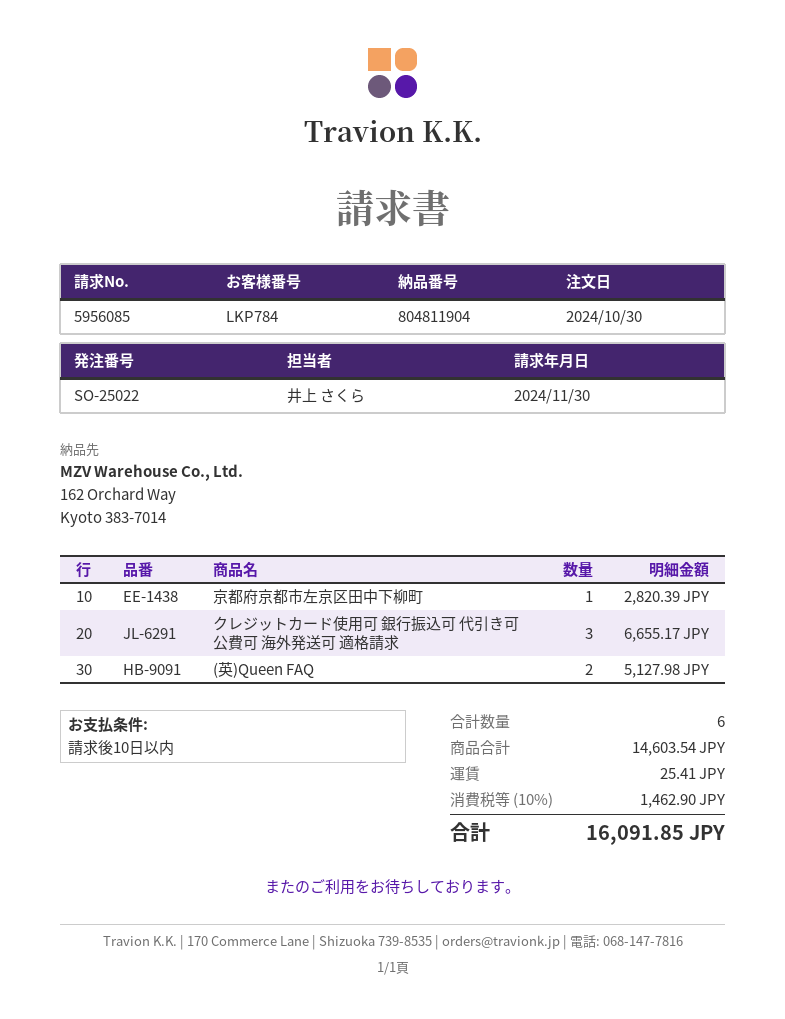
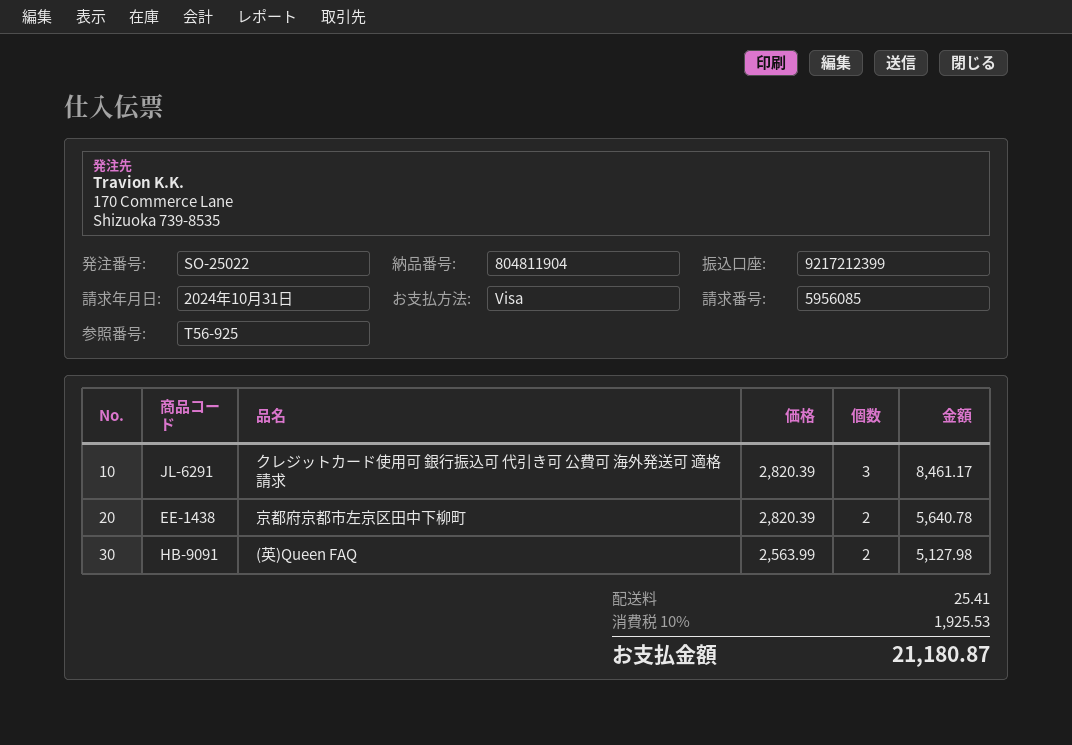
invoice date: 2024-11-30 -> 2024-10-31
京都府京都市左京区田中下柳町: 1 for 2820.39 -> 2 for 5640.78
クレジットカード使用可 銀行振込可 代引き可 公費可 海外発送可 適格請求: 3 for 6655.17 -> 3 for 8461.17
tax: 10% = 1462.90 -> 10% = 1925.53
total: 16091.85 -> 21180.87

